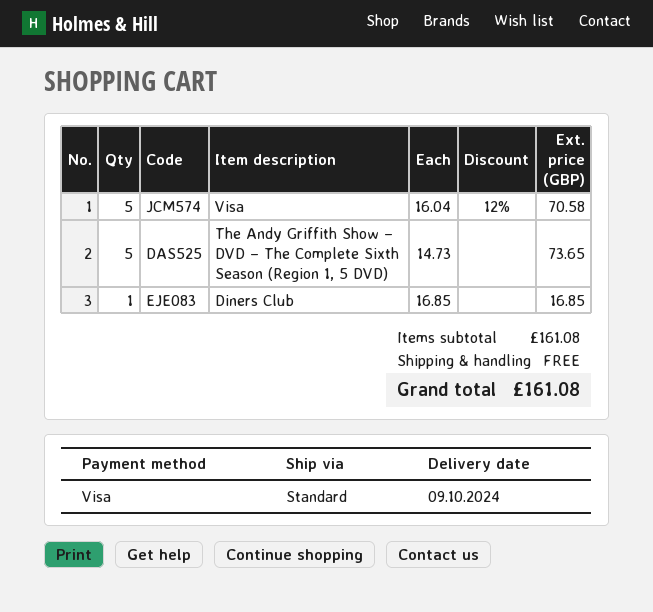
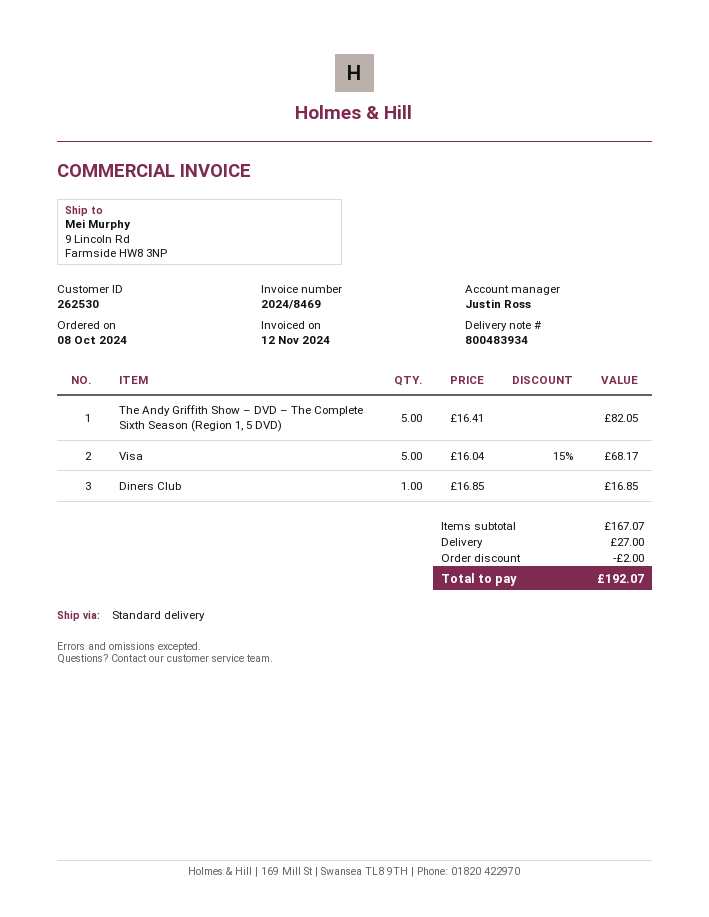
Visa: 5 x 16.04 - 12% = 70.58 -> 5 x 16.04 - 15% = 68.17
The Andy Griffith Show – DVD – The Complete Sixth Season (Region 1, 5 DVD): 5 x 14.73 = 73.65 -> 5 x 16.41 = 82.05
subtotal: 161.08 -> 167.07
discount: none -> 2.00
shipping: 0.00 -> 27.00
total: 161.08 -> 192.07

